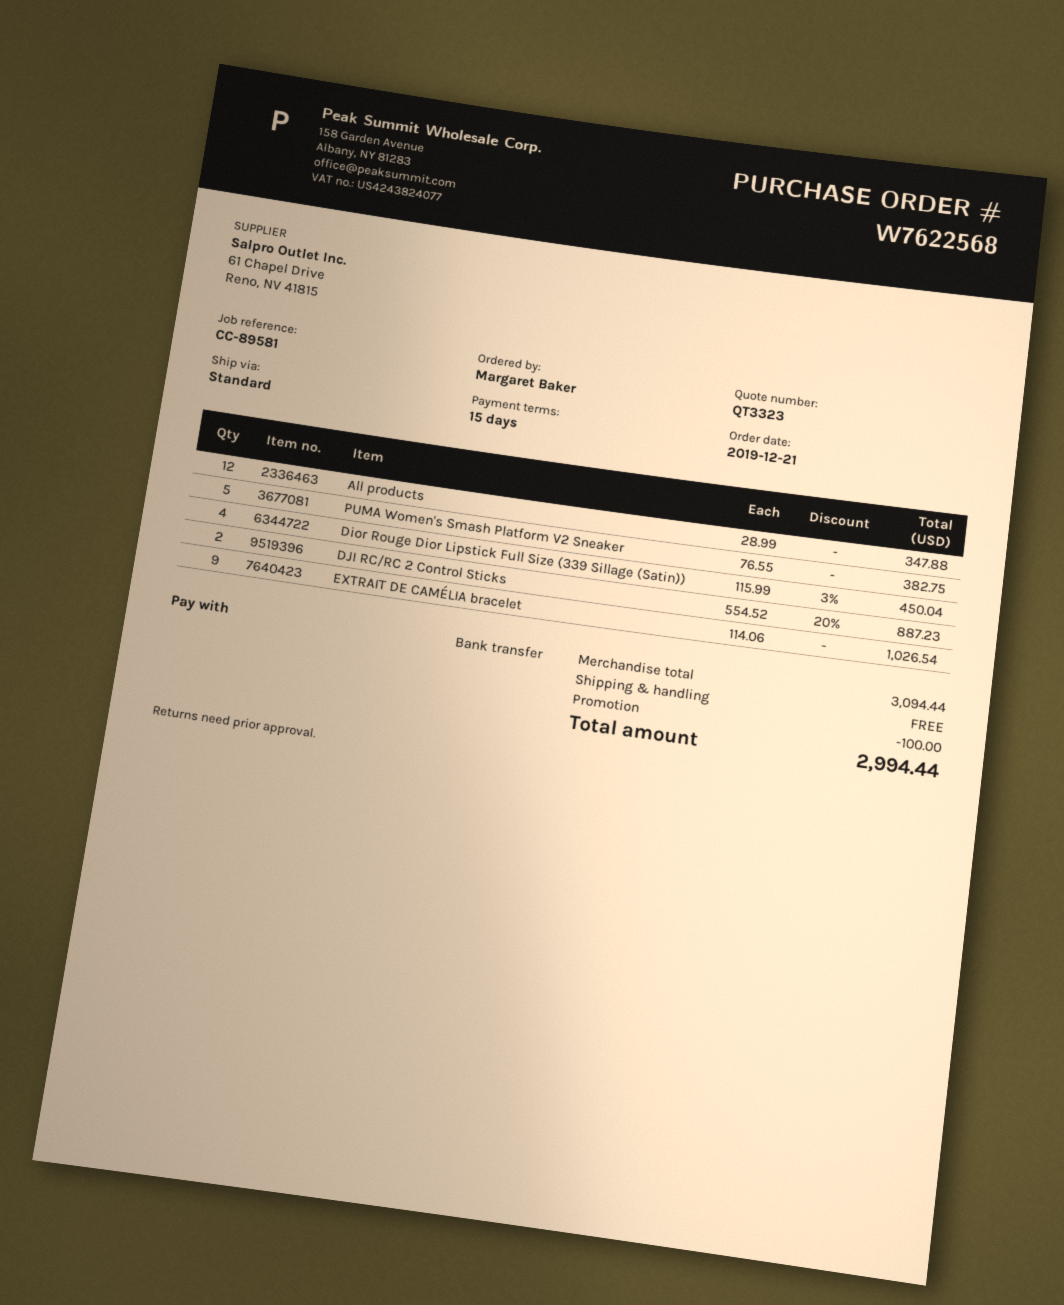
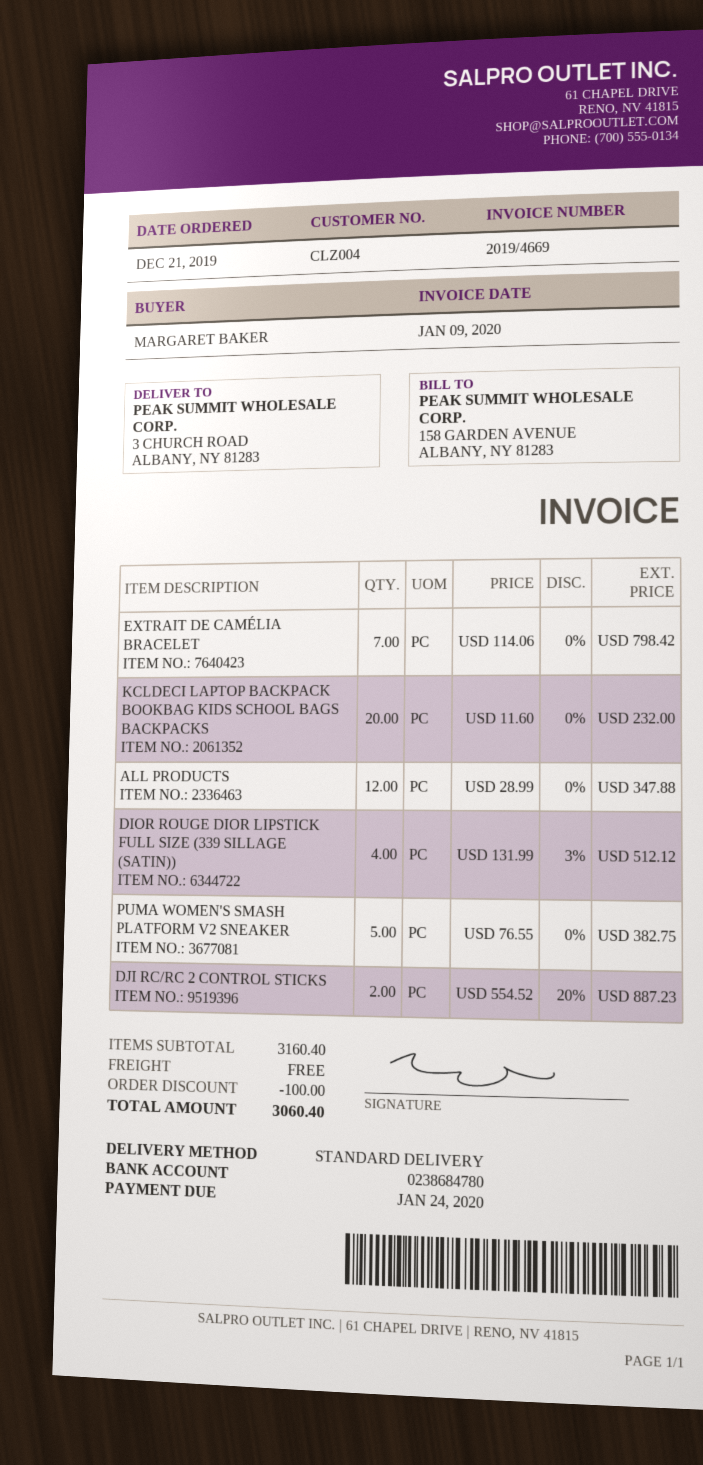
Dior Rouge Dior Lipstick Full Size (339 Sillage (Satin)): 4 x 115.99 - 3% = 450.04 -> 4 x 131.99 - 3% = 512.12
EXTRAIT DE CAMÉLIA bracelet: 9 x 114.06 = 1026.54 -> 7 x 114.06 = 798.42
KCLDECI LAPTOP BACKPACK BOOKBAG KIDS SCHOOL BAGS BACKPACKS: none -> 20 x 11.60 = 232.00
subtotal: 3094.44 -> 3160.40
total: 2994.44 -> 3060.40

